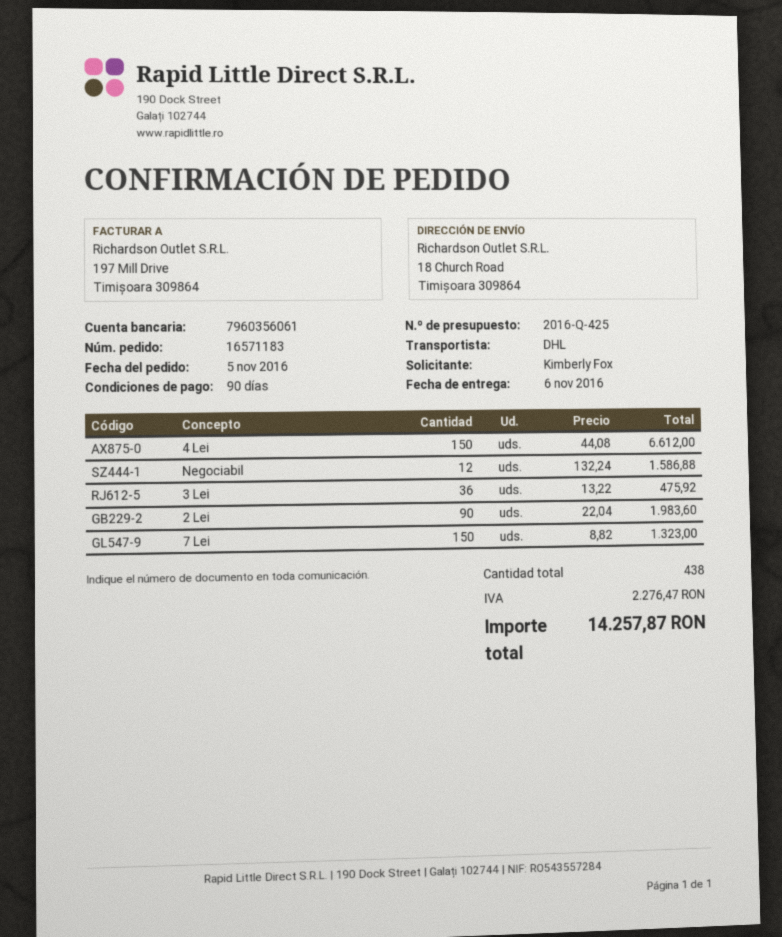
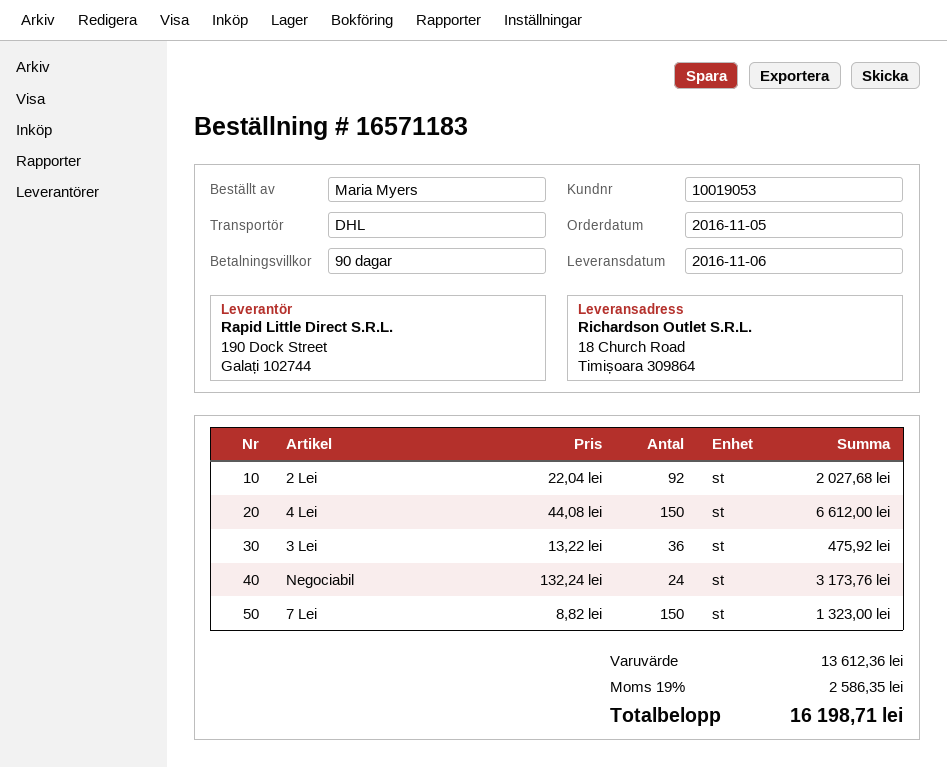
ordered by: Kimberly Fox -> Maria Myers
Negociabil: 12 x 132.24 = 1586.88 -> 24 x 132.24 = 3173.76
2 Lei: 90 x 22.04 = 1983.60 -> 92 x 22.04 = 2027.68
tax: 2276.47 -> 2586.35
total: 14257.87 -> 16198.71

